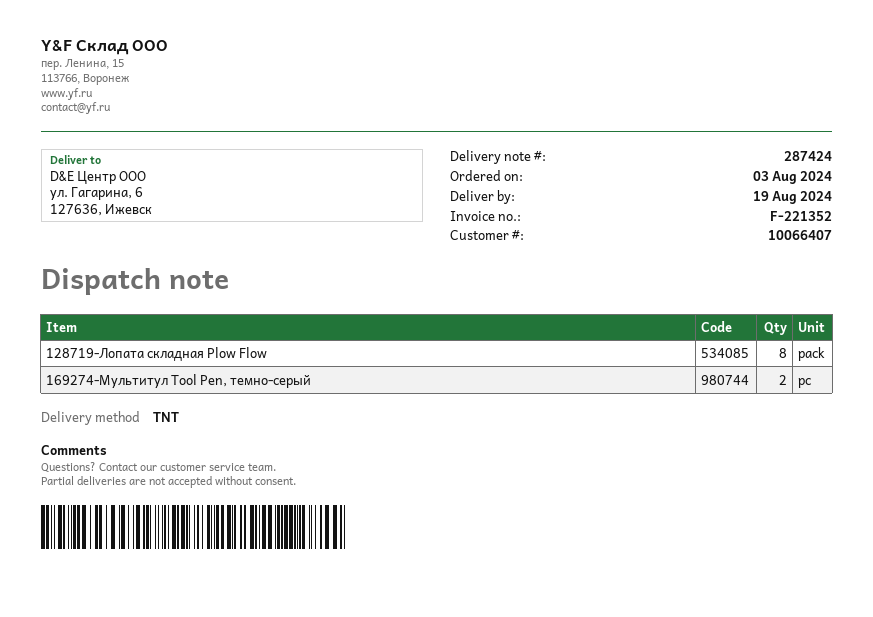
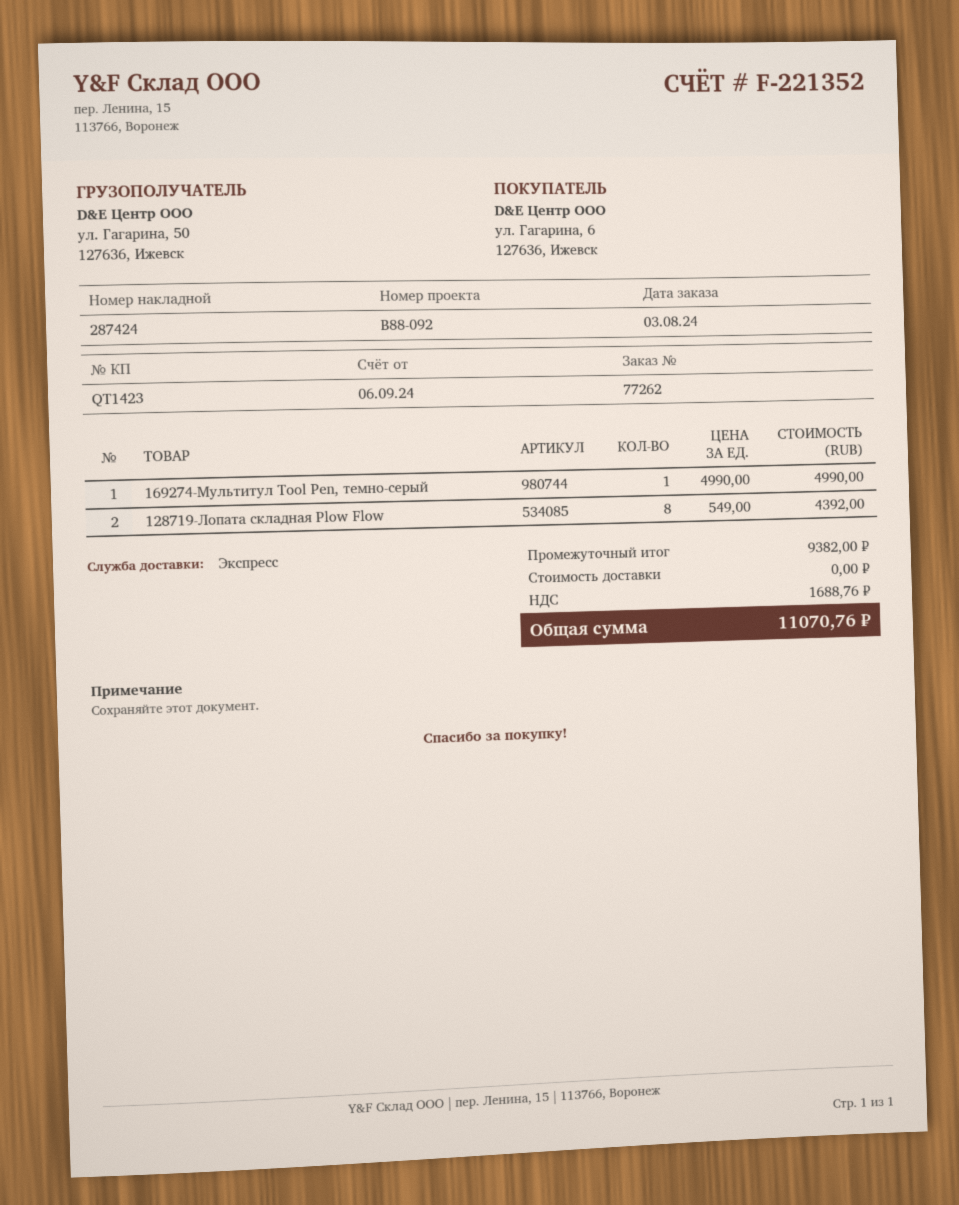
shipping method: TNT -> express
ship to: ул. Гагарина, 6, 127636, Ижевск -> ул. Гагарина, 50, 127636, Ижевск
169274-Мультитул Tool Pen, темно-серый: 2 -> 1

